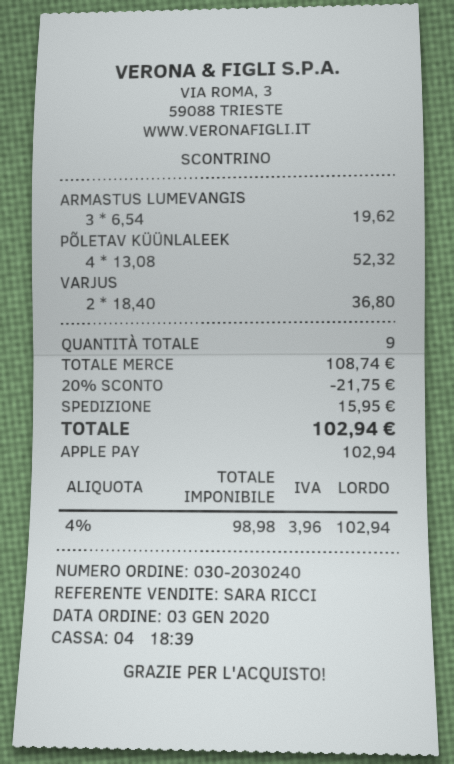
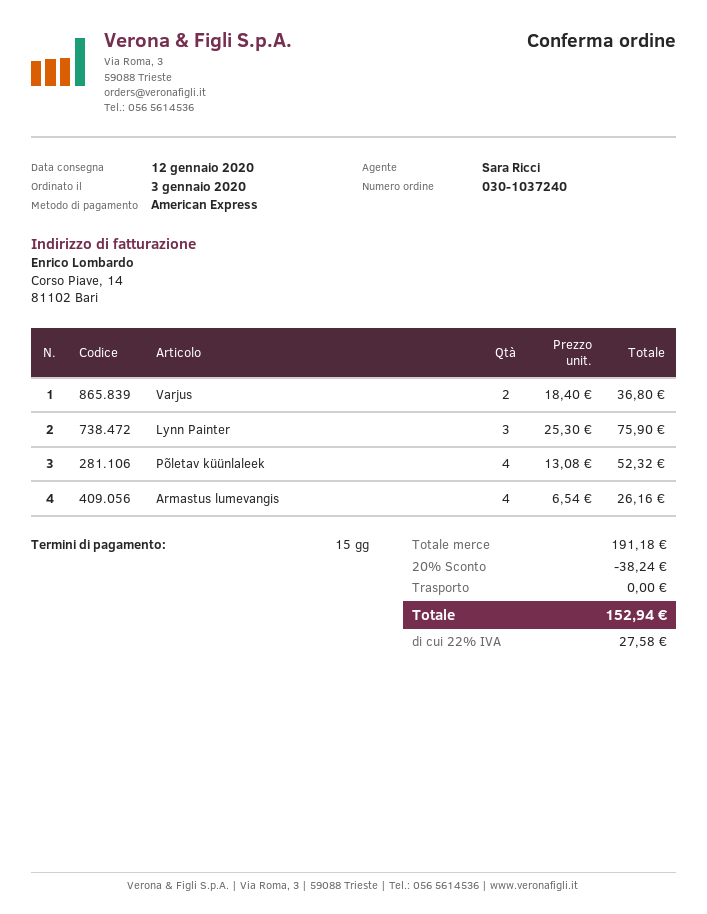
order number: 030-2030240 -> 030-1037240
payment method: Apple Pay -> American Express
ARMASTUS LUMEVANGIS: 3 x 6.54 = 19.62 -> 4 x 6.54 = 26.16
Lynn Painter: none -> 3 x 25.30 = 75.90
subtotal: 108.74 -> 191.18
discount: 20% = 21.75 -> 20% = 38.24
shipping: 15.95 -> 0.00
tax: 4% = 3.96 -> 22% = 27.58
total: 102.94 -> 152.94

